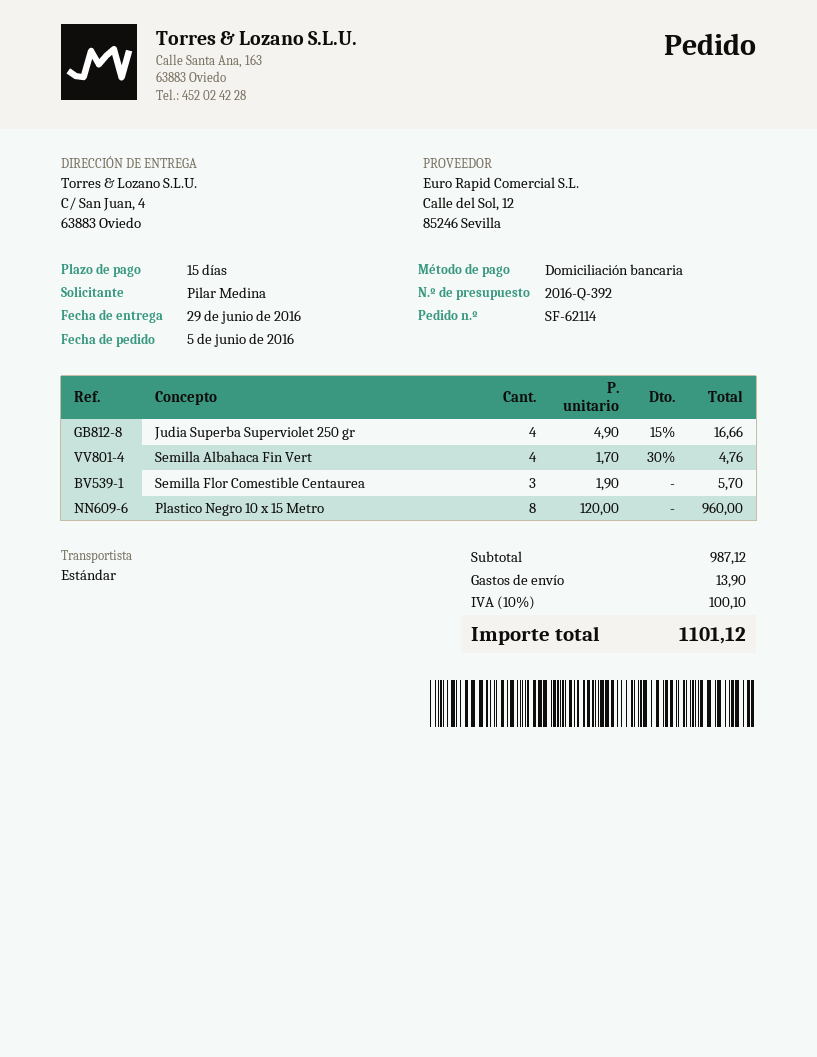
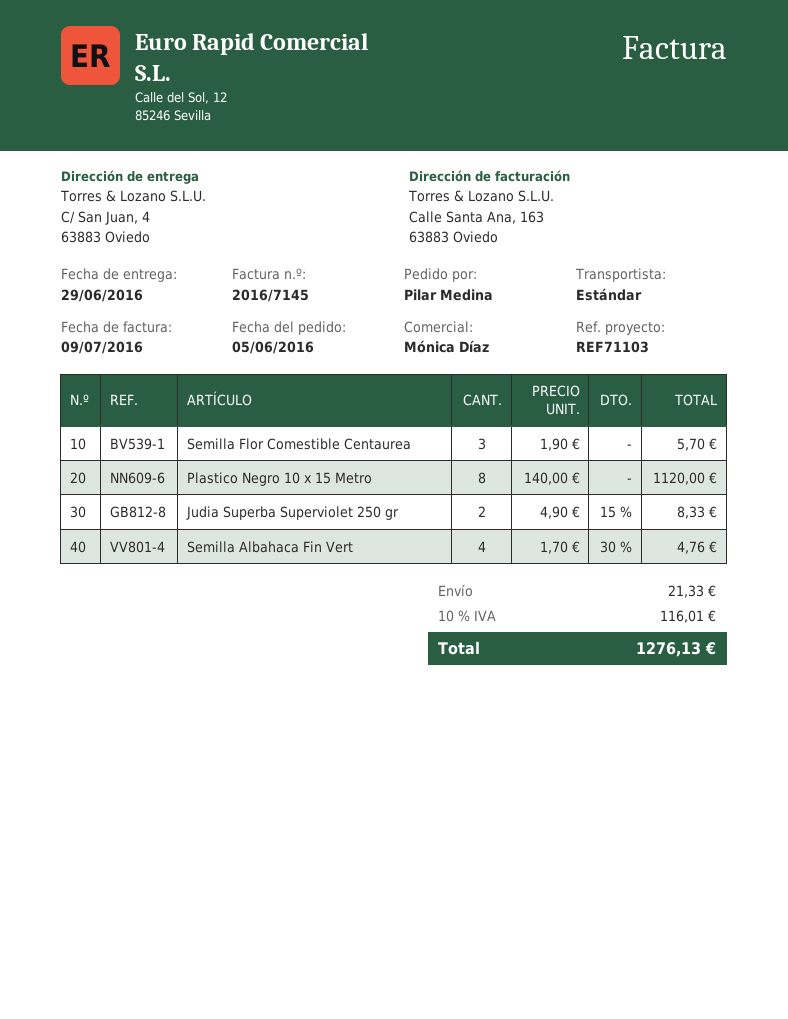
Judia Superba Superviolet 250 gr: 4 x 4.90 - 15% = 16.66 -> 2 x 4.90 - 15% = 8.33
Plastico Negro 10 x 15 Metro: 8 x 120.00 = 960.00 -> 8 x 140.00 = 1120.00
shipping: 13.90 -> 21.33
tax: 10% = 100.10 -> 10% = 116.01
total: 1101.12 -> 1276.13

